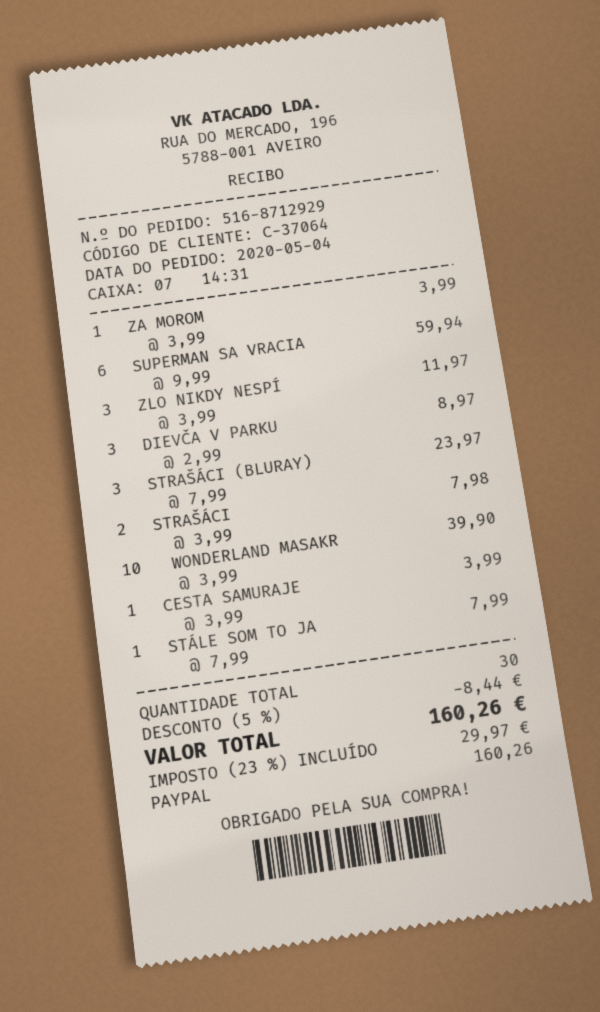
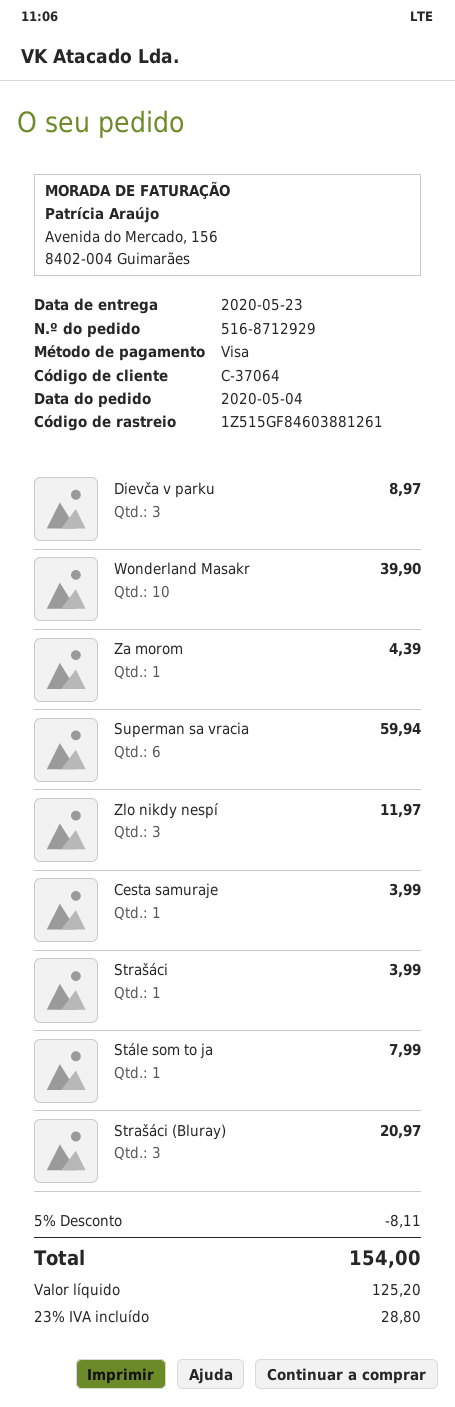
payment method: PayPal -> Visa
ZA MOROM: 1 for 3.99 -> 1 for 4.39
STRAŠÁCI (BLURAY): 3 for 23.97 -> 3 for 20.97
STRAŠÁCI: 2 for 7.98 -> 1 for 3.99
discount: 5% = 8.44 -> 5% = 8.11
tax: 23% = 29.97 -> 23% = 28.80
total: 160.26 -> 154.00

